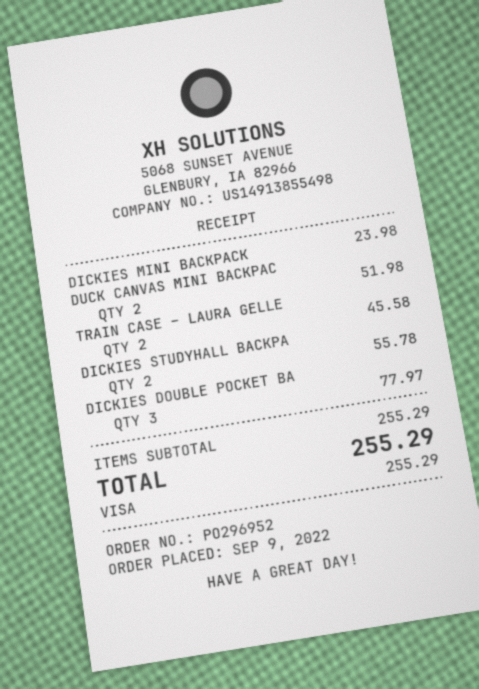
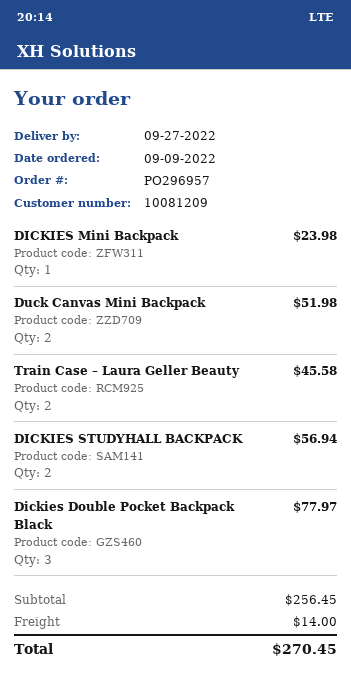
order number: PO296952 -> PO296957
DICKIES STUDYHALL BACKPA: 2 for 55.78 -> 2 for 56.94
subtotal: 255.29 -> 256.45
shipping: none -> 14.00
total: 255.29 -> 270.45

